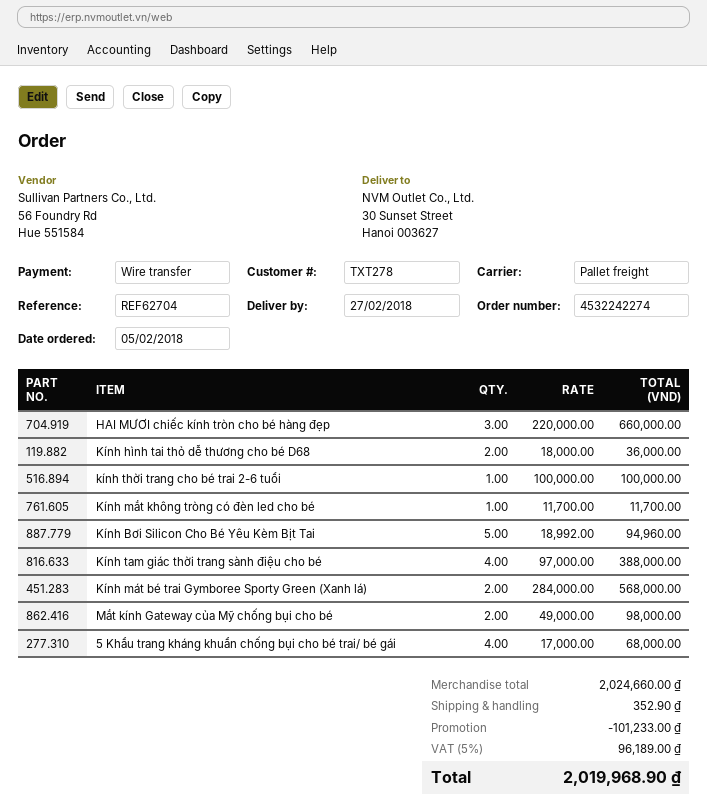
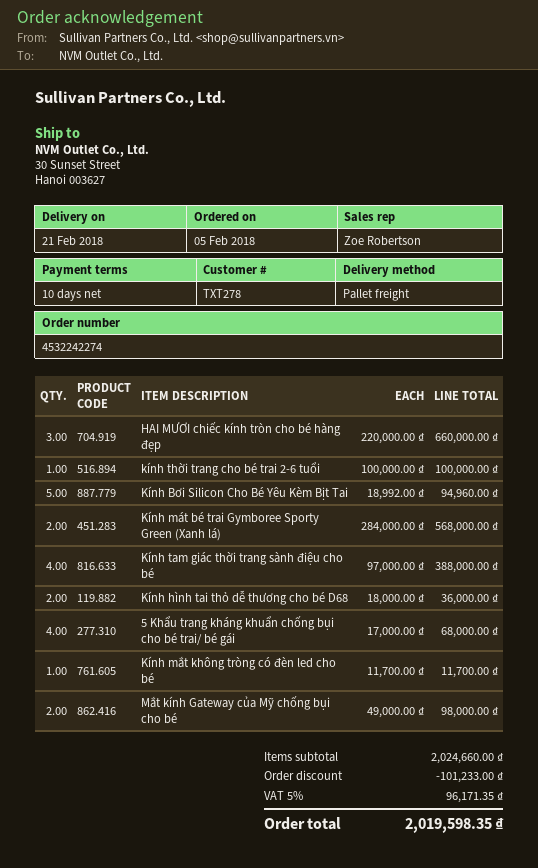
delivery date: 2018-02-27 -> 2018-02-21
shipping: 352.90 -> none
tax: 5% = 96189.00 -> 5% = 96171.35
total: 2019968.90 -> 2019598.35

